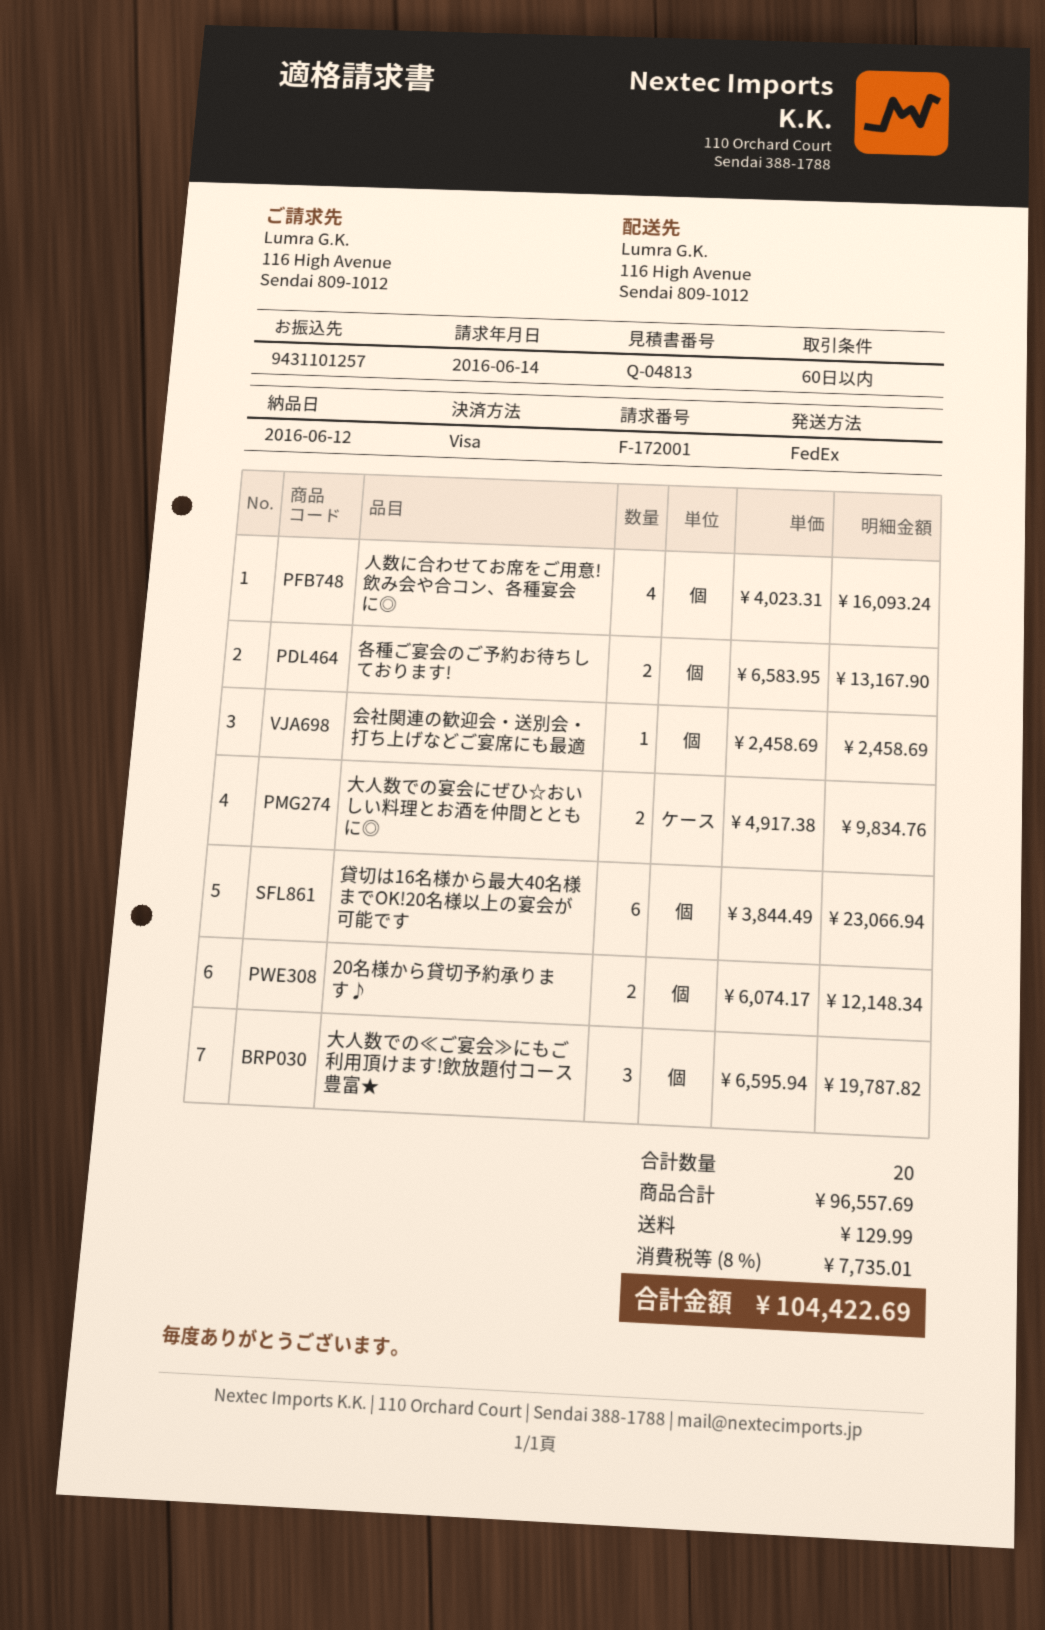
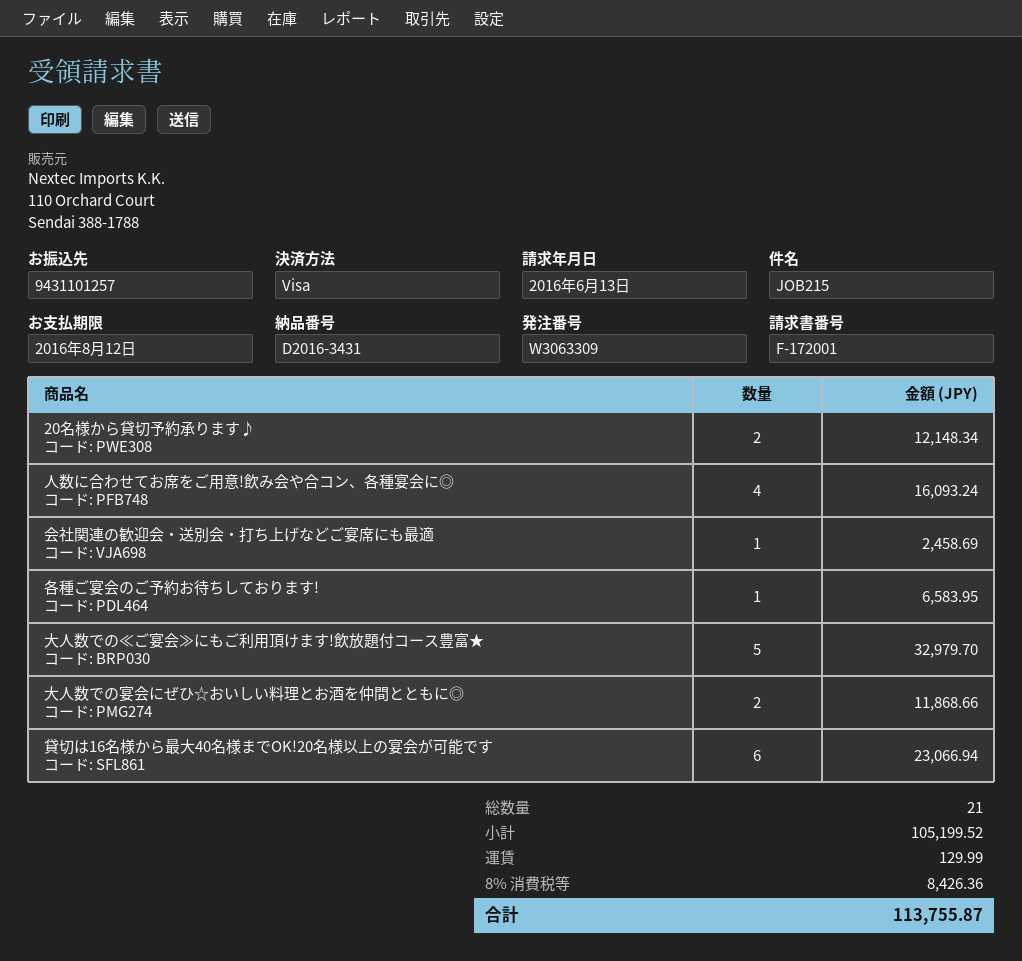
invoice date: 2016-06-14 -> 2016-06-13
各種ご宴会のご予約お待ちしております!: 2 for 13167.90 -> 1 for 6583.95
大人数での宴会にぜひ☆おいしい料理とお酒を仲間とともに◎: 2 for 9834.76 -> 2 for 11868.66
大人数での≪ご宴会≫にもご利用頂けます!飲放題付コース豊富★: 3 for 19787.82 -> 5 for 32979.70
total quantity: 20 -> 21
subtotal: 96557.69 -> 105199.52
tax: 8% = 7735.01 -> 8% = 8426.36
total: 104422.69 -> 113755.87

